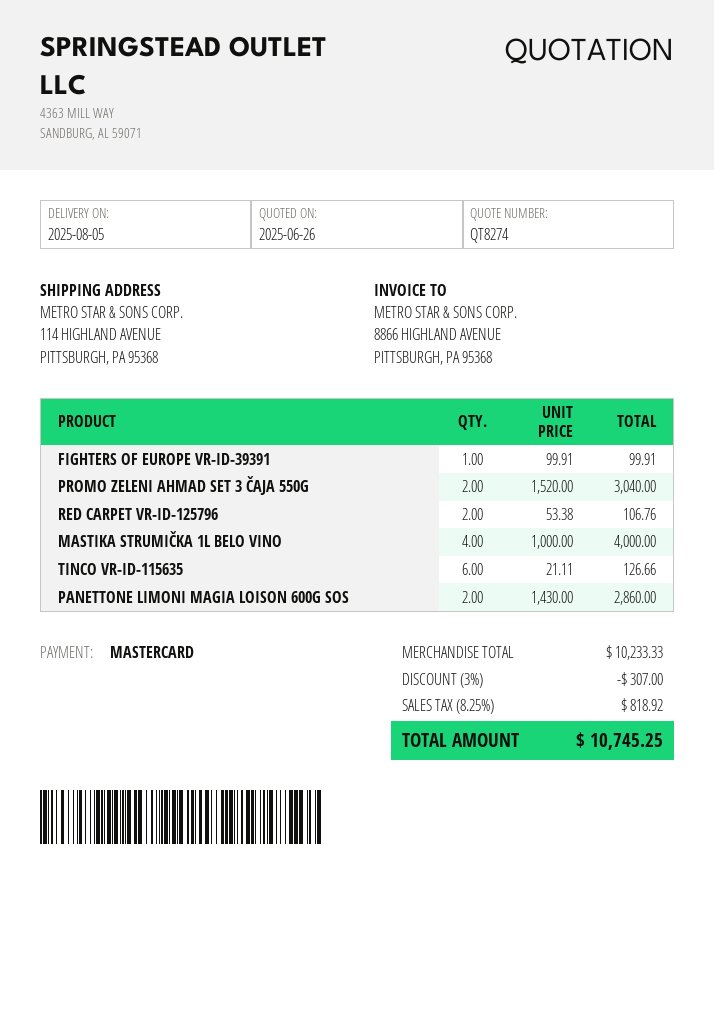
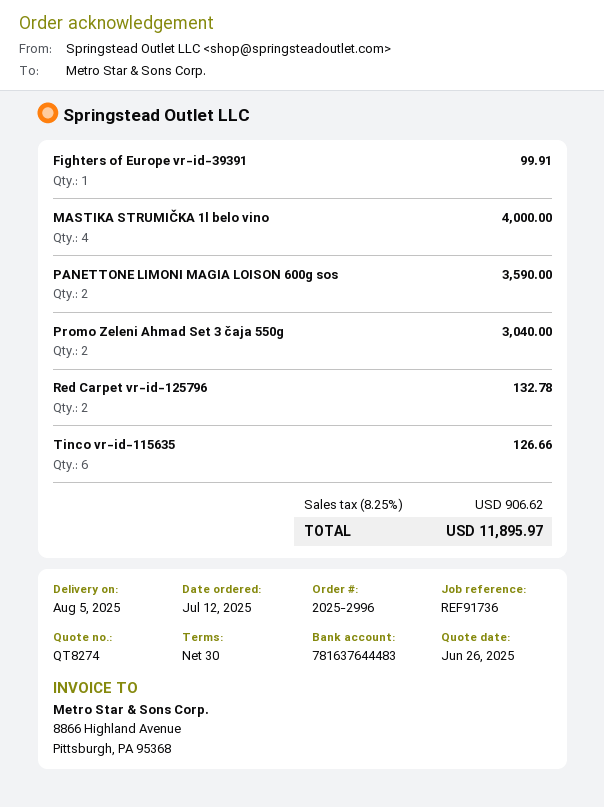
RED CARPET VR-ID-125796: 2 for 106.76 -> 2 for 132.78
PANETTONE LIMONI MAGIA LOISON 600G SOS: 2 for 2860.00 -> 2 for 3590.00
discount: 3% = 307.00 -> none
tax: 8.25% = 818.92 -> 8.25% = 906.62
total: 10745.25 -> 11895.97

